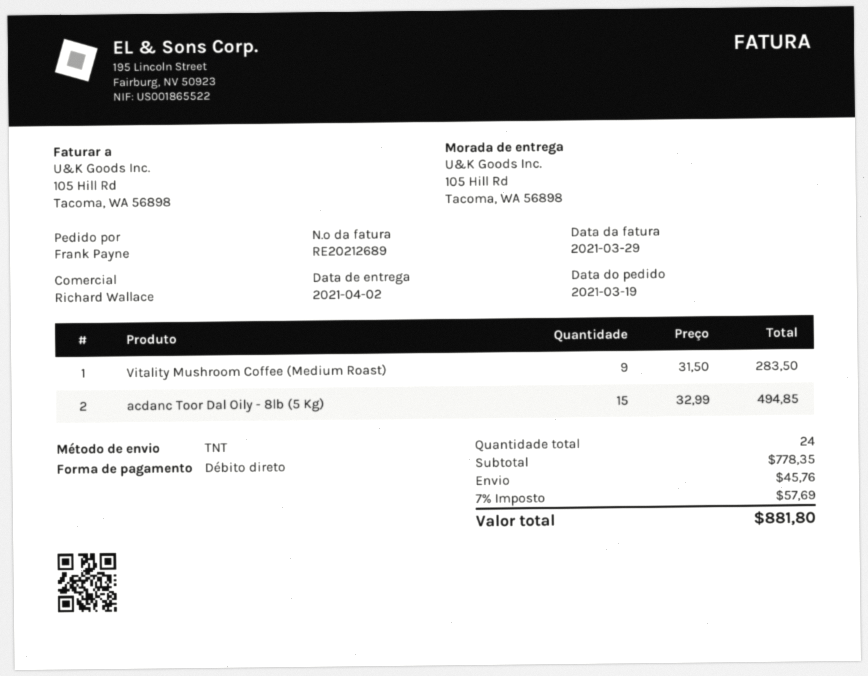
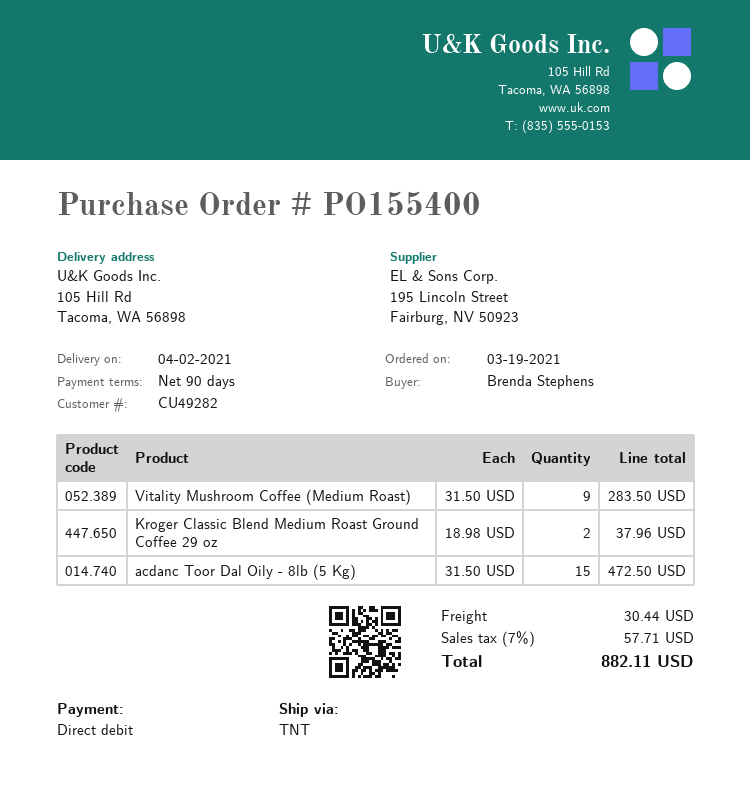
ordered by: Frank Payne -> Brenda Stephens
acdanc Toor Dal Oily - 8lb (5 Kg): 15 x 32.99 = 494.85 -> 15 x 31.50 = 472.50
Kroger Classic Blend Medium Roast Ground Coffee 29 oz: none -> 2 x 18.98 = 37.96
shipping: 45.76 -> 30.44
tax: 7% = 57.69 -> 7% = 57.71
total: 881.80 -> 882.11

